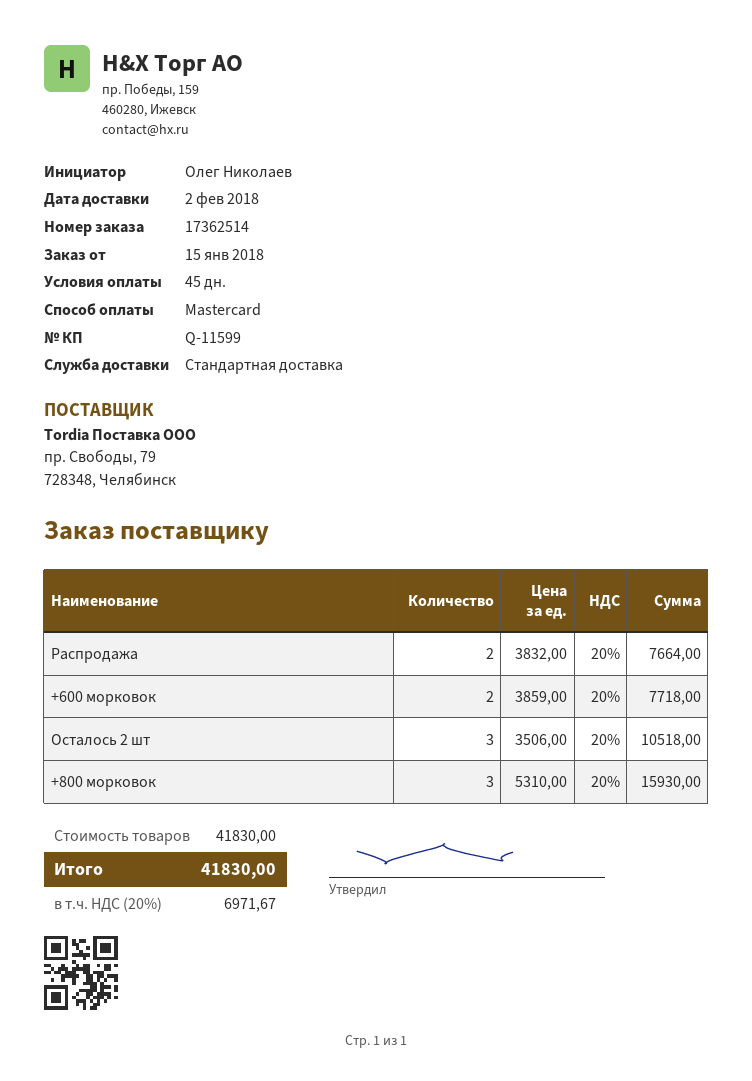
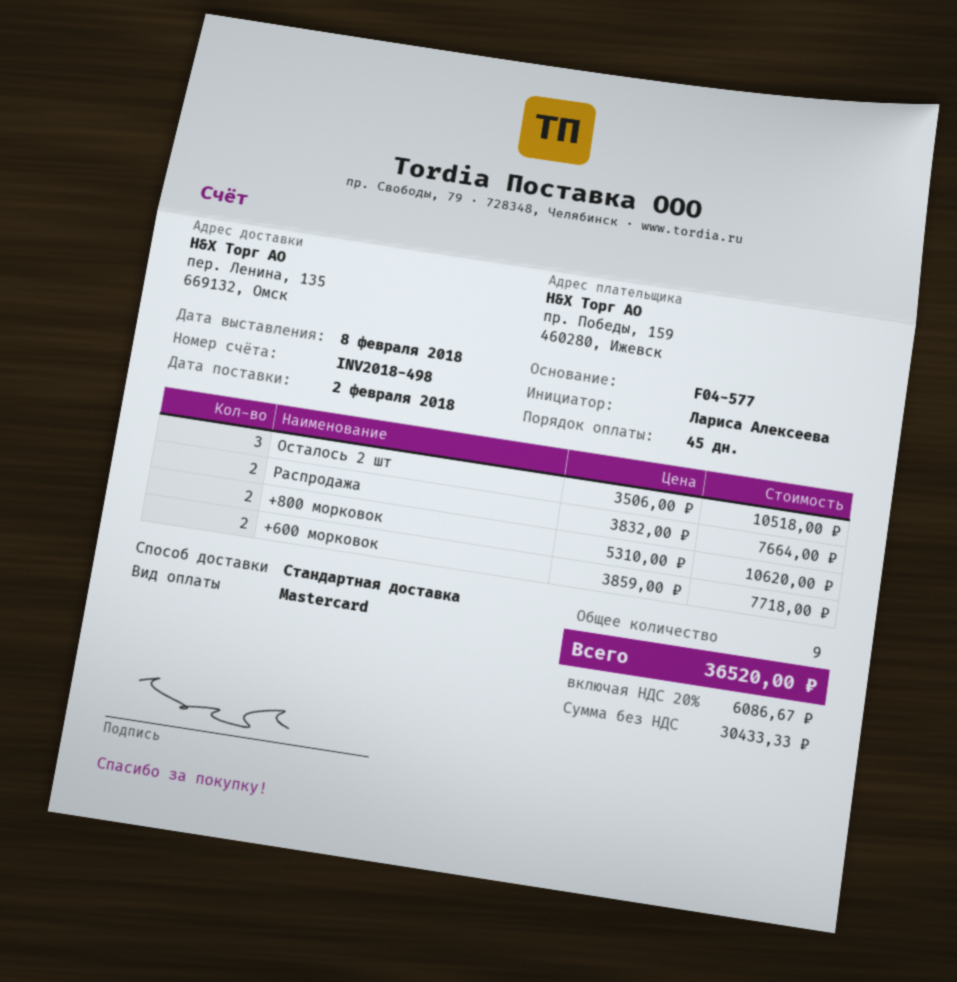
ordered by: Олег Николаев -> Лариса Алексеева
+800 морковок: 3 x 5310.00 = 15930.00 -> 2 x 5310.00 = 10620.00
tax: 20% = 6971.67 -> 20% = 6086.67
total: 41830.00 -> 36520.00

